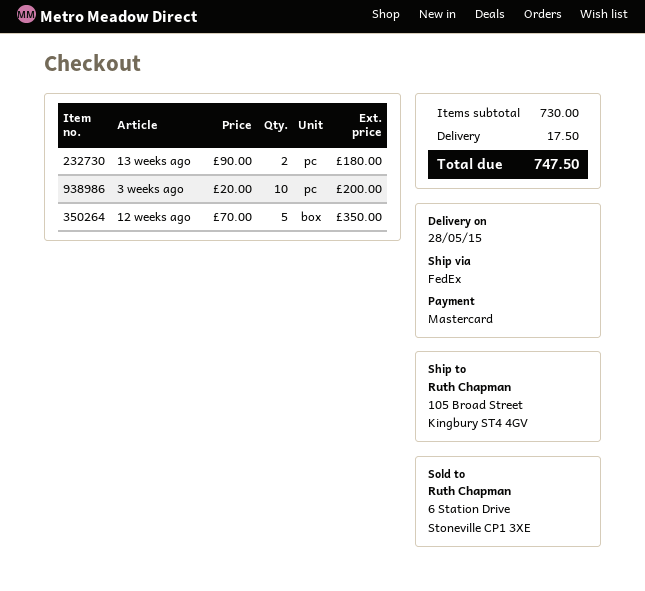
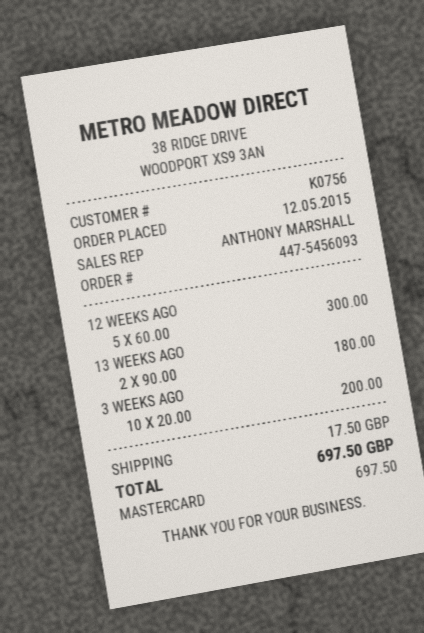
12 weeks ago: 5 x 70.00 = 350.00 -> 5 x 60.00 = 300.00
total: 747.50 -> 697.50

